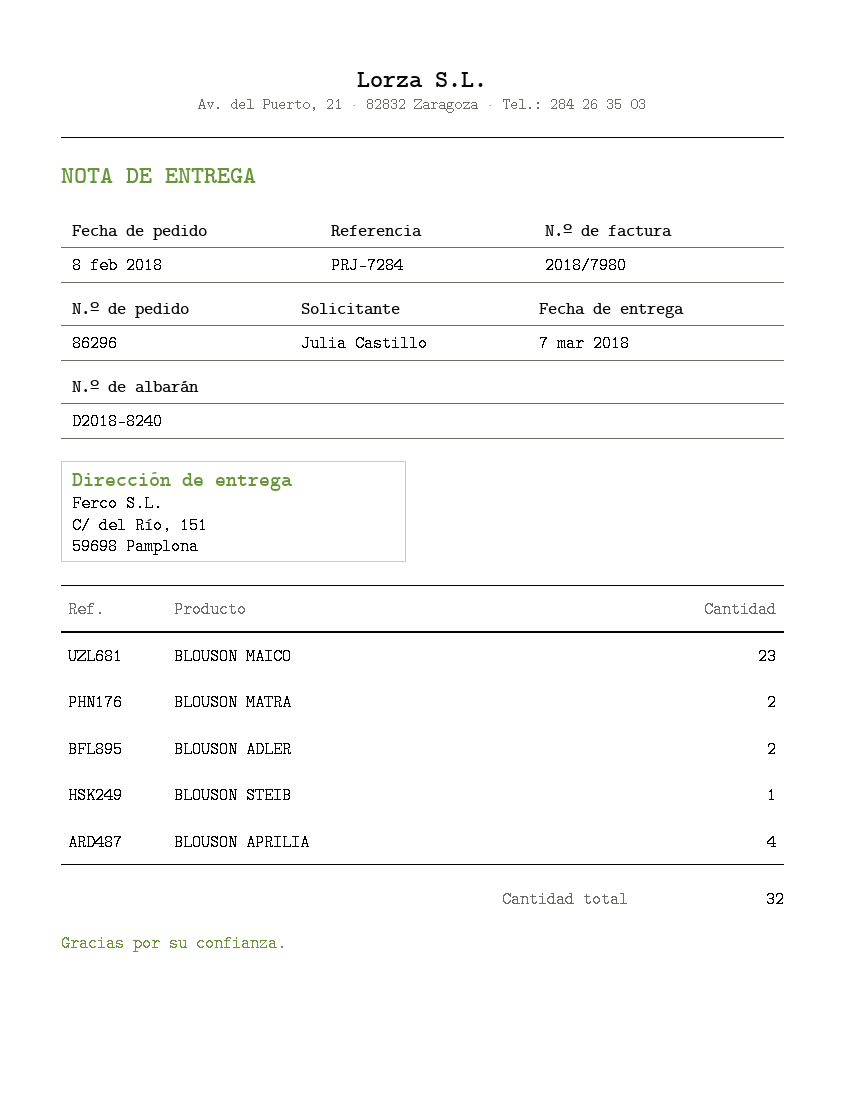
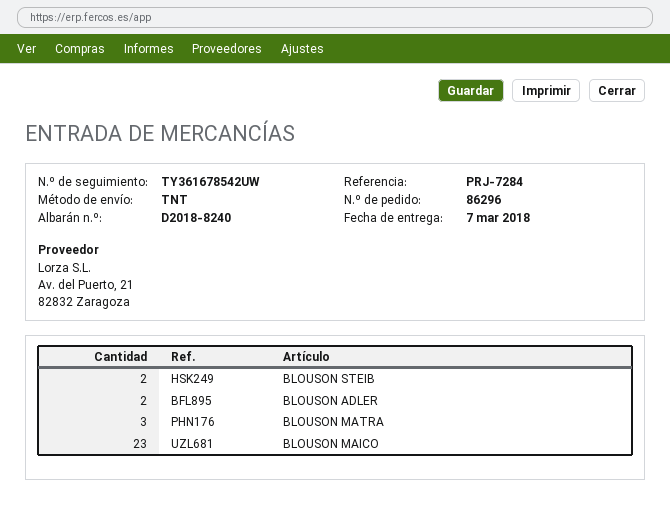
BLOUSON MATRA: 2 -> 3
BLOUSON STEIB: 1 -> 2
BLOUSON APRILIA: 4 -> none

